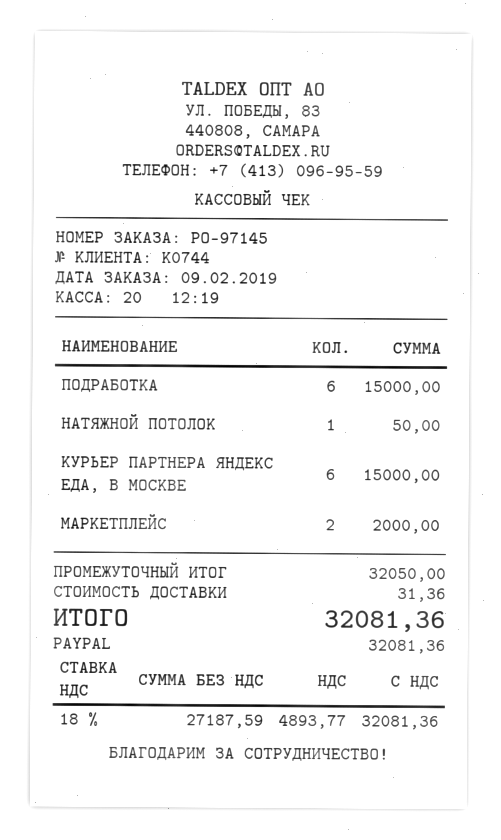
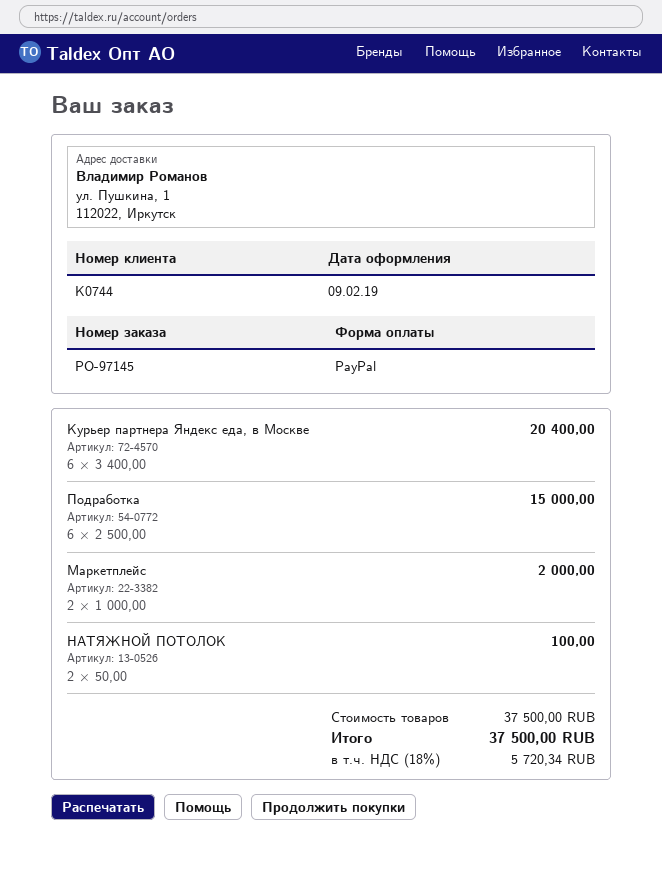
НАТЯЖНОЙ ПОТОЛОК: 1 for 50.00 -> 2 for 100.00
КУРЬЕР ПАРТНЕРА ЯНДЕКС ЕДА, В МОСКВЕ: 6 for 15000.00 -> 6 for 20400.00
subtotal: 32050.00 -> 37500.00
shipping: 31.36 -> none
tax: 18% = 4893.77 -> 18% = 5720.34
total: 32081.36 -> 37500.00

